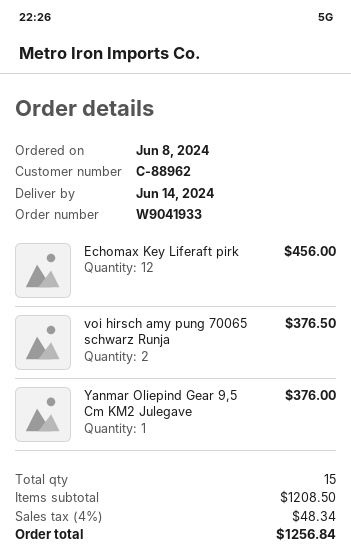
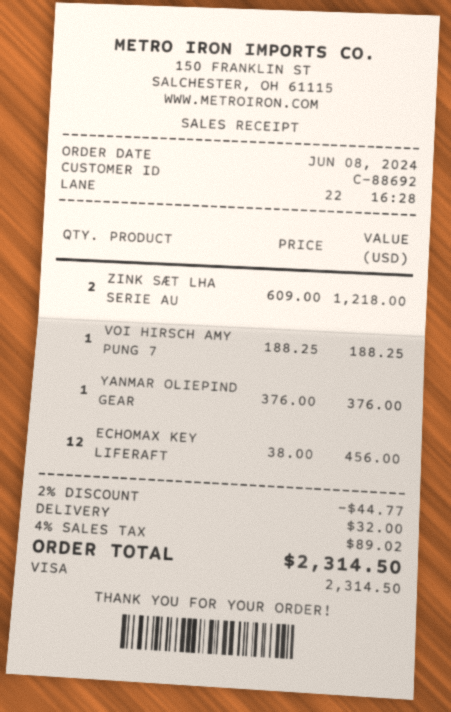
customer number: C-88962 -> C-88692
voi hirsch amy pung 70065 schwarz Runja: 2 for 376.50 -> 1 for 188.25
ZINK SÆT LHA SERIE AU: none -> 2 for 1218.00
discount: none -> 2% = 44.77
shipping: none -> 32.00
tax: 4% = 48.34 -> 4% = 89.02
total: 1256.84 -> 2314.50

